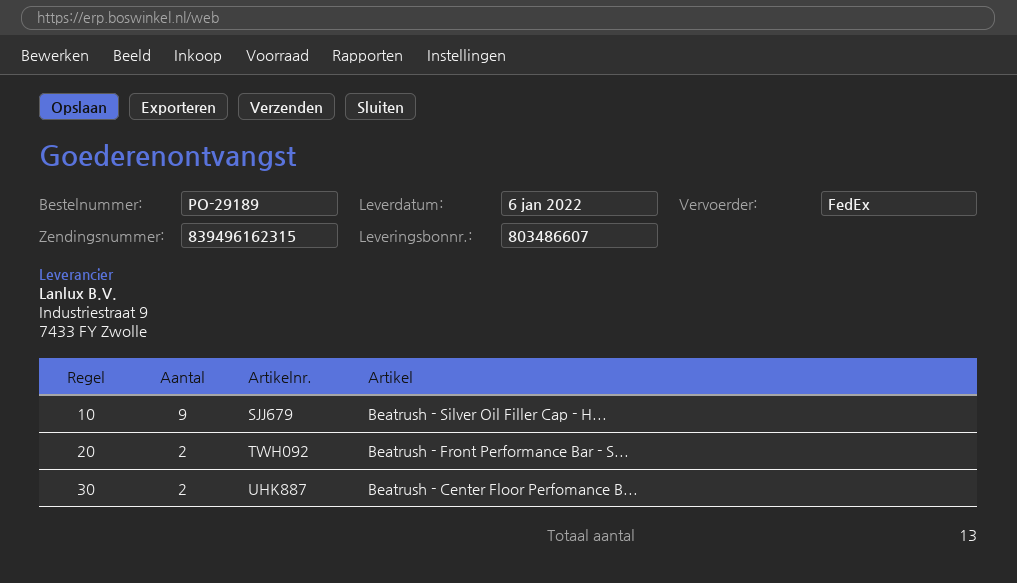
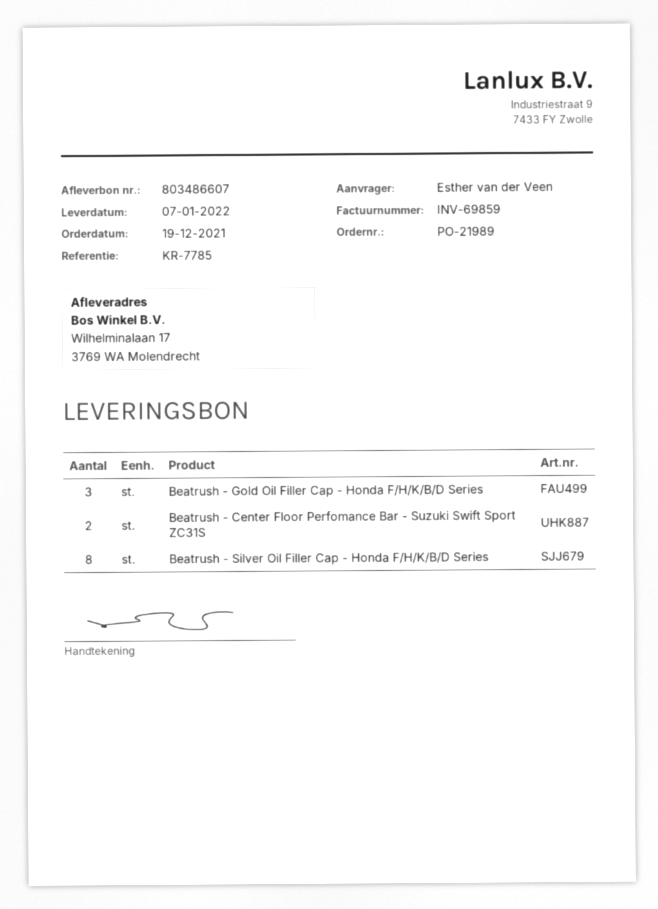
order number: PO-29189 -> PO-21989
delivery date: 2022-01-06 -> 2022-01-07
Beatrush - Silver Oil Filler Cap - H...: 9 -> 8
Beatrush - Front Performance Bar - S...: 2 -> none
Beatrush - Gold Oil Filler Cap - Honda F/H/K/B/D Series: none -> 3

